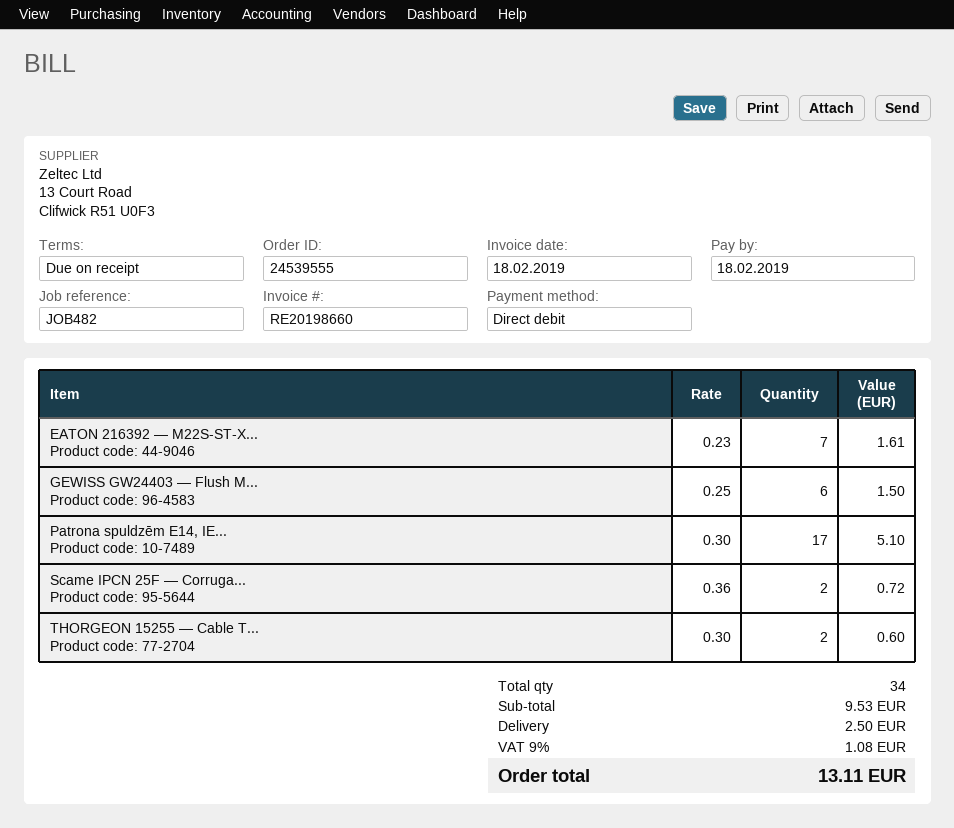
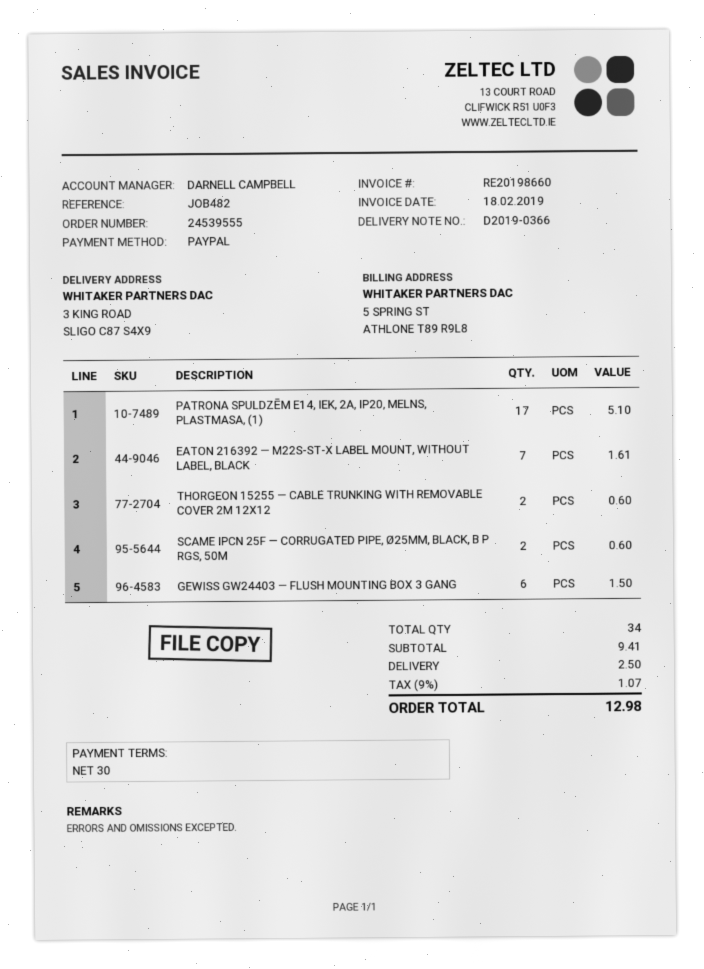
payment terms: on receipt -> 30 days
payment method: direct debit -> PayPal
Scame IPCN 25F — Corruga...: 2 for 0.72 -> 2 for 0.60
subtotal: 9.53 -> 9.41
tax: 9% = 1.08 -> 9% = 1.07
total: 13.11 -> 12.98

